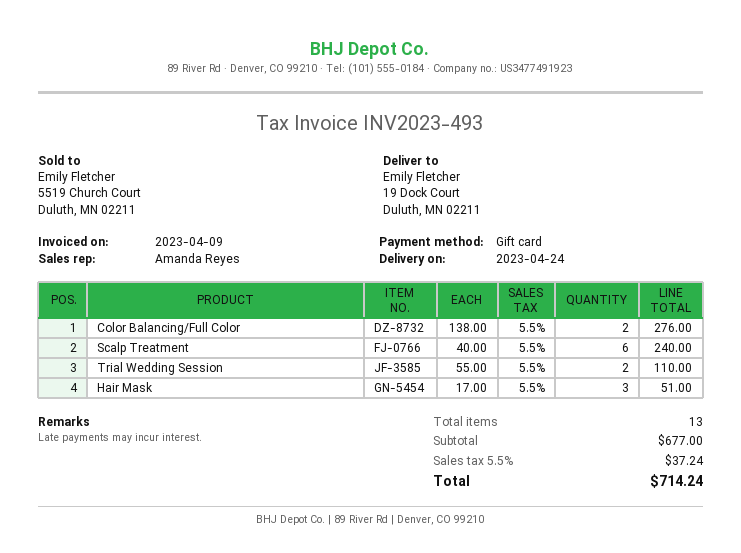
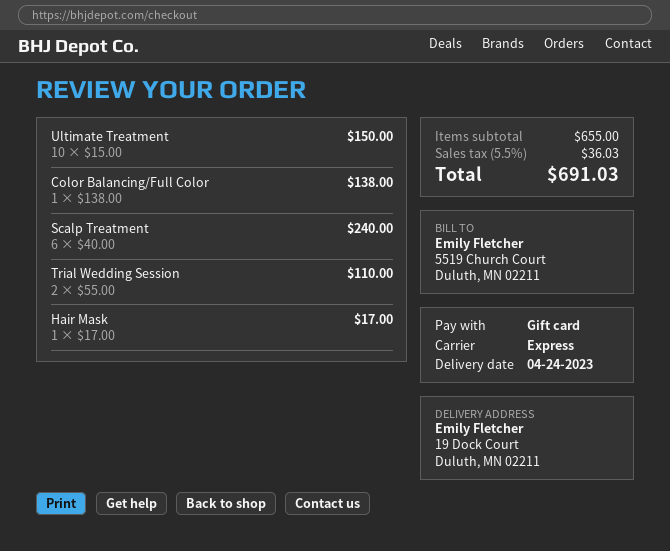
Color Balancing/Full Color: 2 x 138.00 = 276.00 -> 1 x 138.00 = 138.00
Hair Mask: 3 x 17.00 = 51.00 -> 1 x 17.00 = 17.00
Ultimate Treatment: none -> 10 x 15.00 = 150.00
subtotal: 677.00 -> 655.00
tax: 5.5% = 37.24 -> 5.5% = 36.03
total: 714.24 -> 691.03

